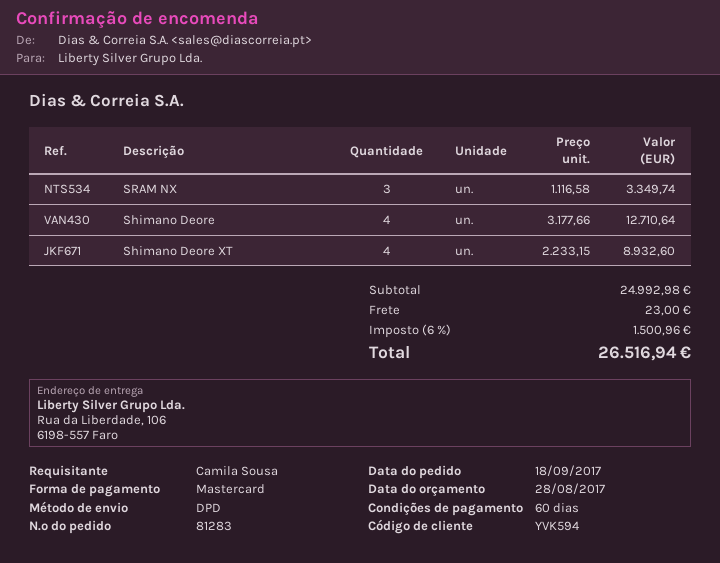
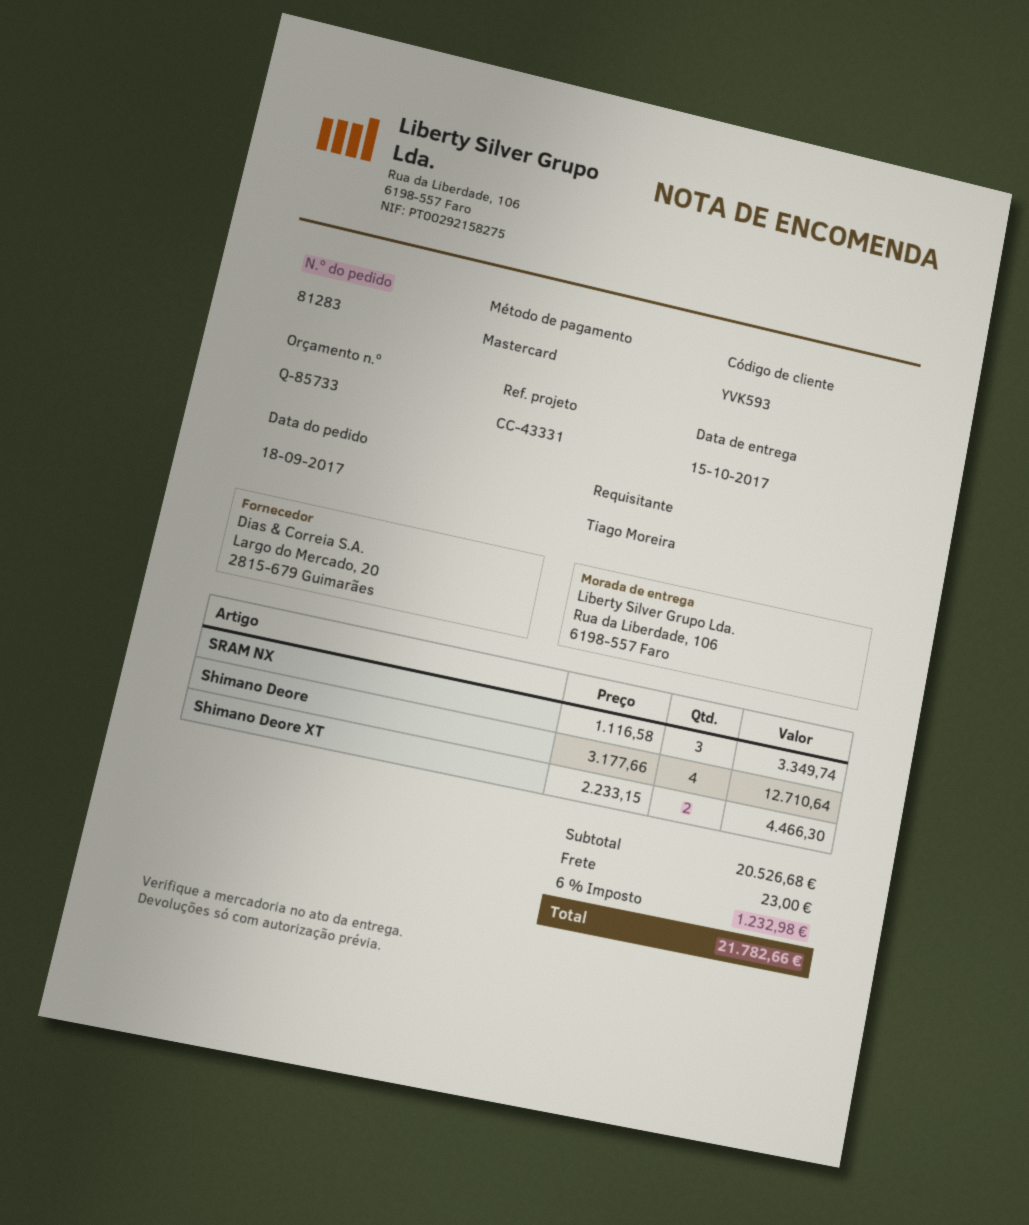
customer number: YVK594 -> YVK593
ordered by: Camila Sousa -> Tiago Moreira
Shimano Deore XT: 4 x 2233.15 = 8932.60 -> 2 x 2233.15 = 4466.30
subtotal: 24992.98 -> 20526.68
tax: 6% = 1500.96 -> 6% = 1232.98
total: 26516.94 -> 21782.66

